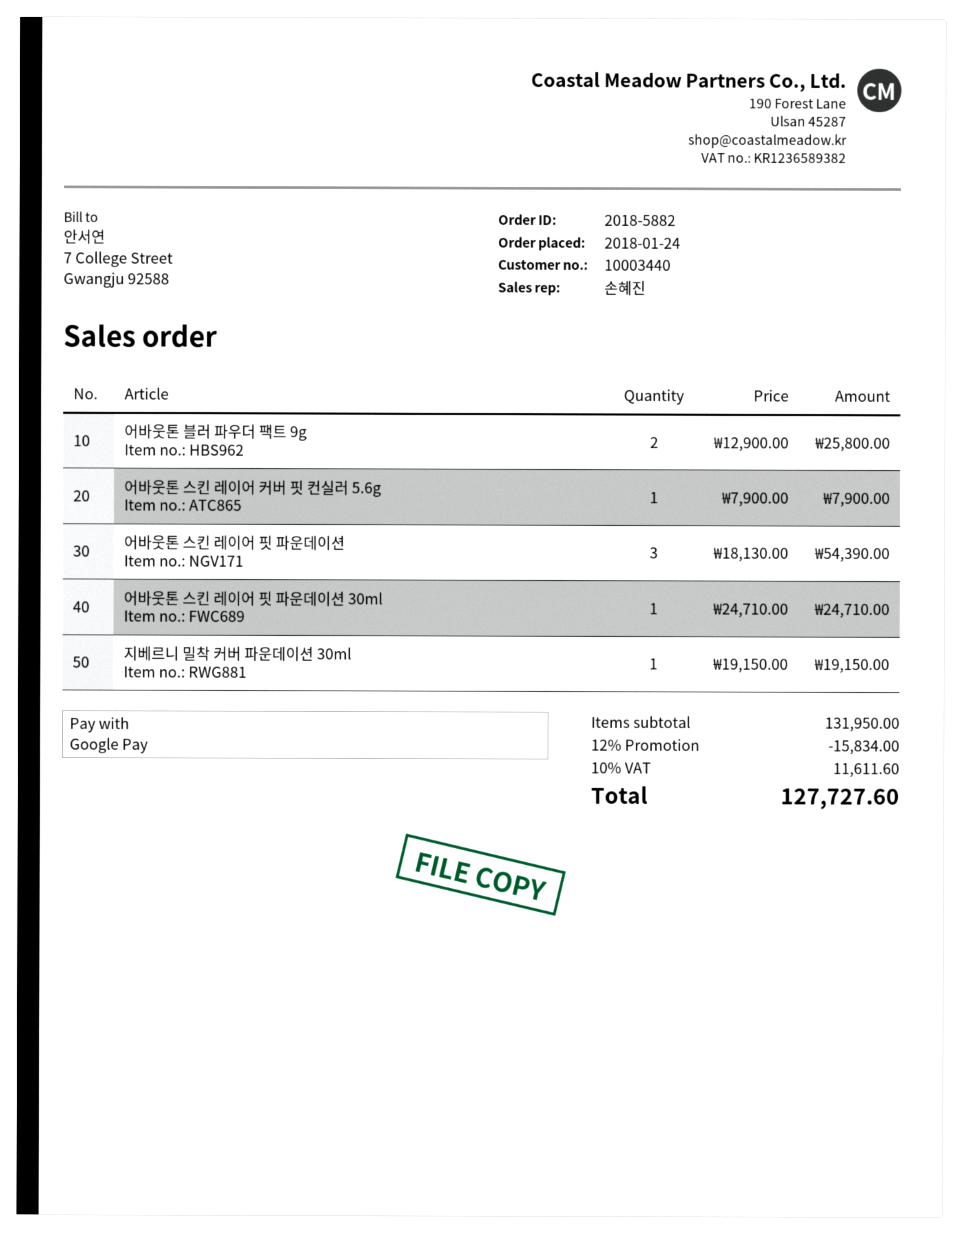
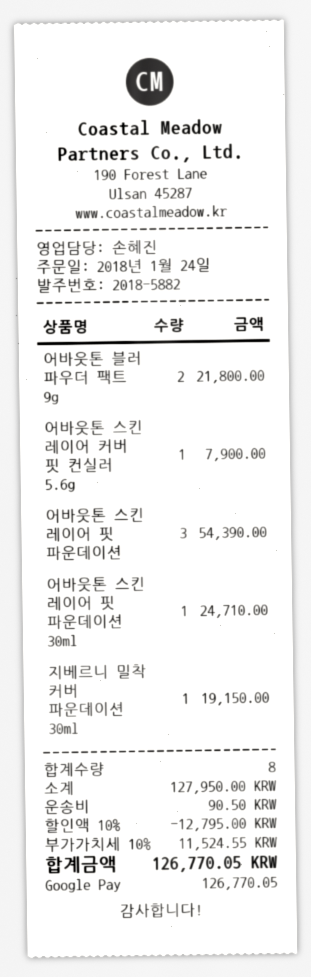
어바웃톤 블러 파우더 팩트 9g: 2 for 25800.00 -> 2 for 21800.00
subtotal: 131950.00 -> 127950.00
discount: 12% = 15834.00 -> 10% = 12795.00
shipping: none -> 90.50
tax: 10% = 11611.60 -> 10% = 11524.55
total: 127727.60 -> 126770.05

